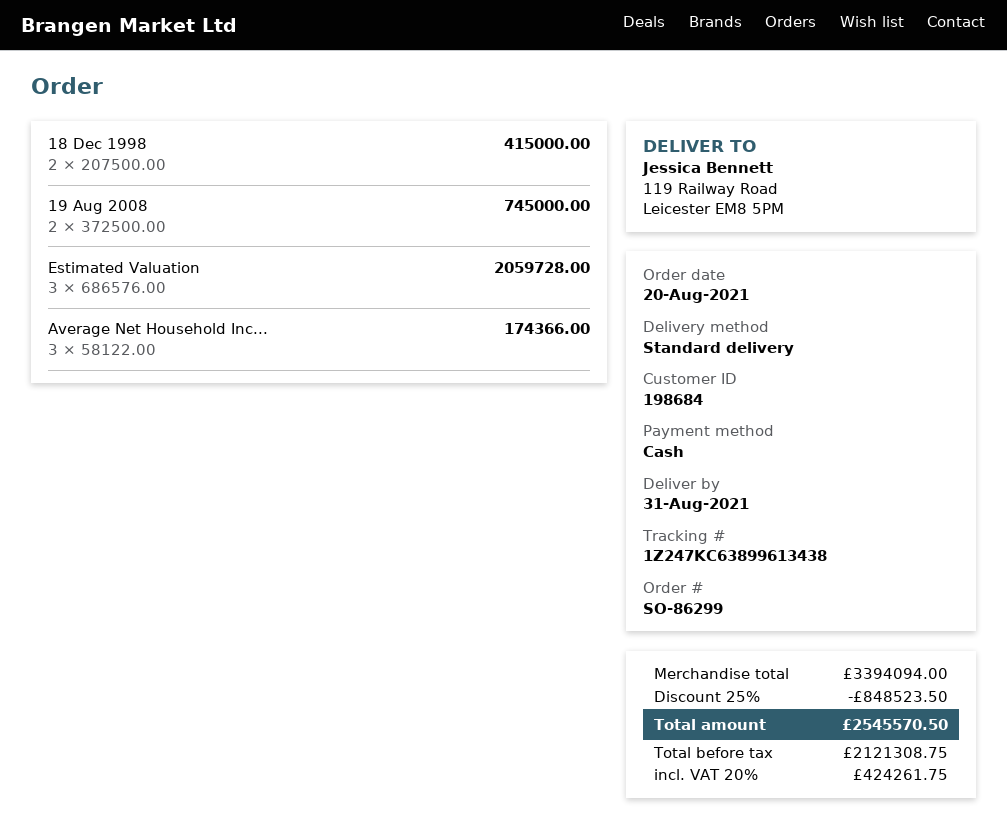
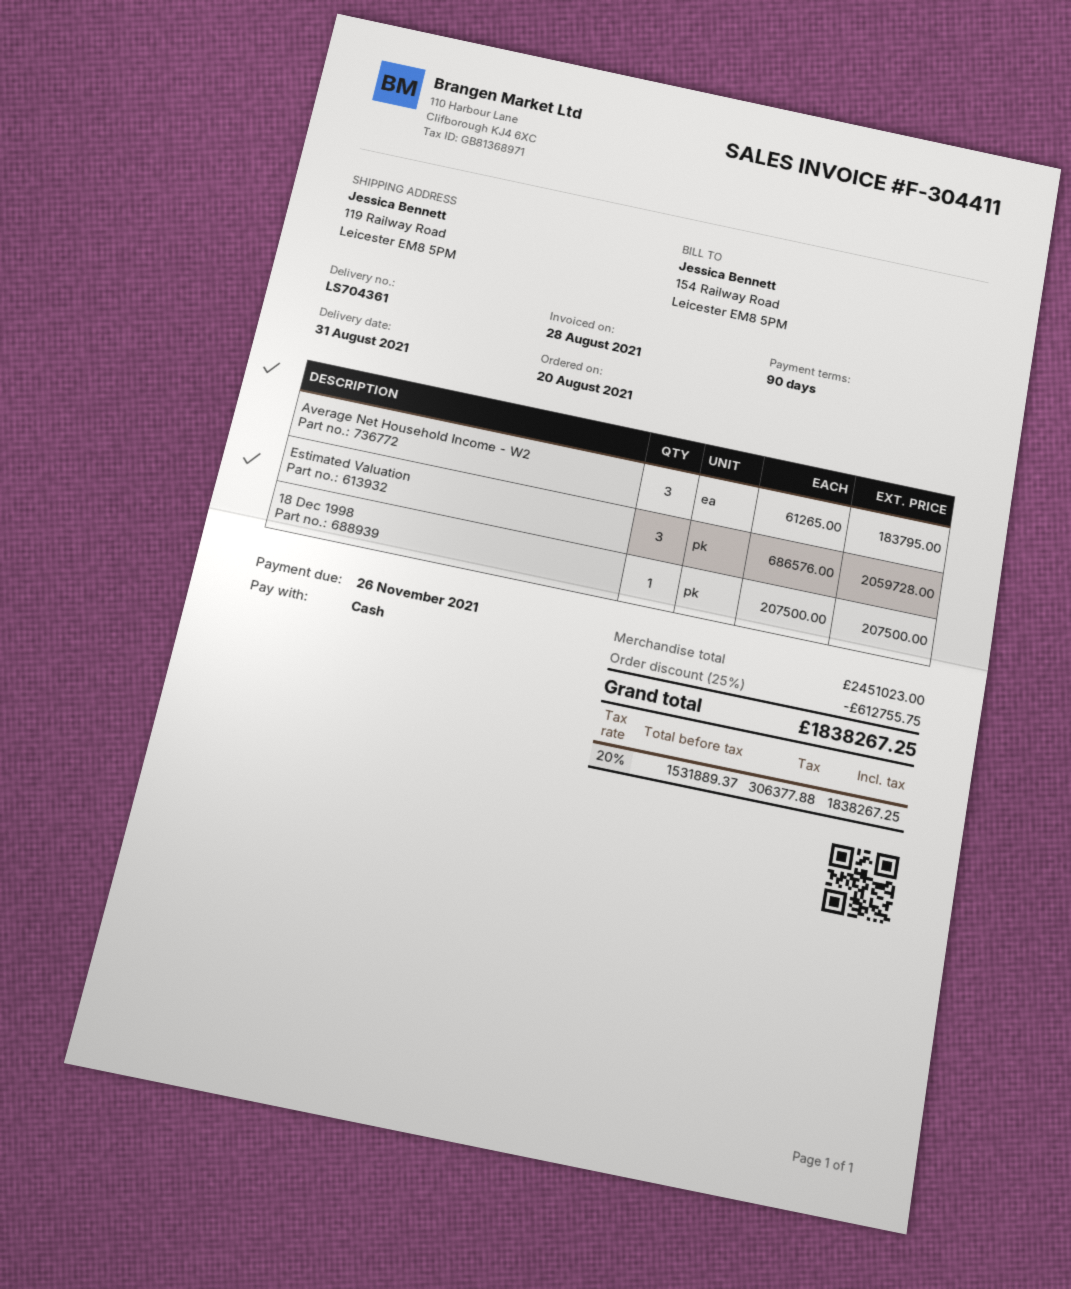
18 Dec 1998: 2 x 207500.00 = 415000.00 -> 1 x 207500.00 = 207500.00
19 Aug 2008: 2 x 372500.00 = 745000.00 -> none
Average Net Household Inc...: 3 x 58122.00 = 174366.00 -> 3 x 61265.00 = 183795.00
subtotal: 3394094.00 -> 2451023.00
discount: 25% = 848523.50 -> 25% = 612755.75
net: 2121308.75 -> 1531889.37
tax: 20% = 424261.75 -> 20% = 306377.88
total: 2545570.50 -> 1838267.25

